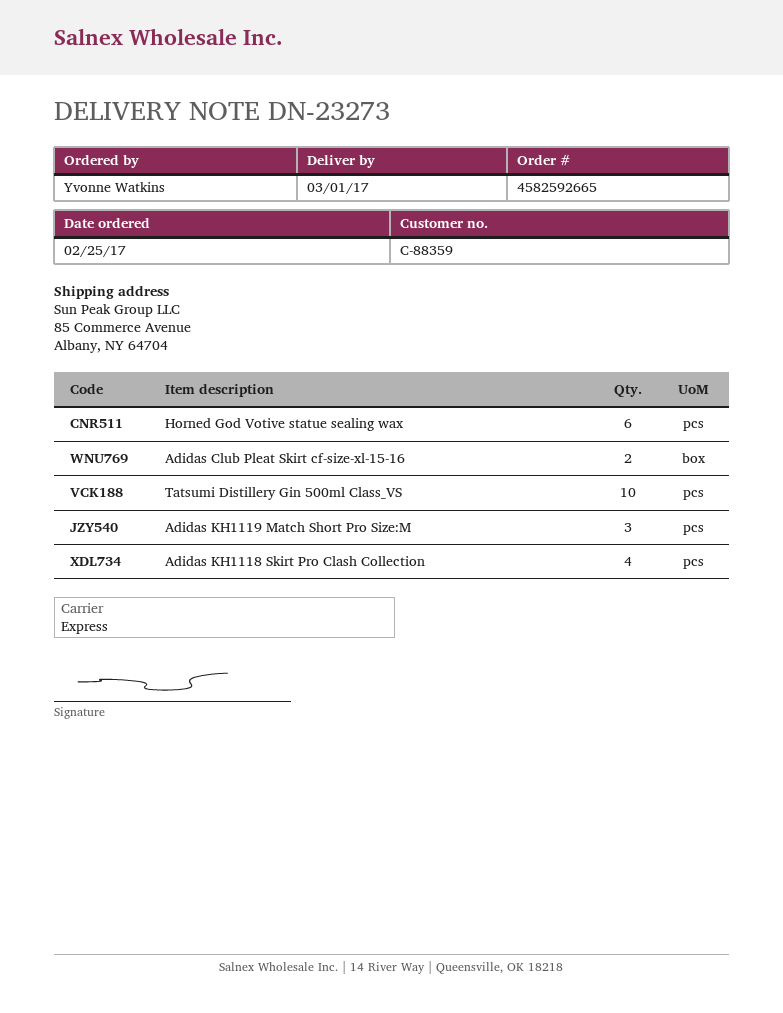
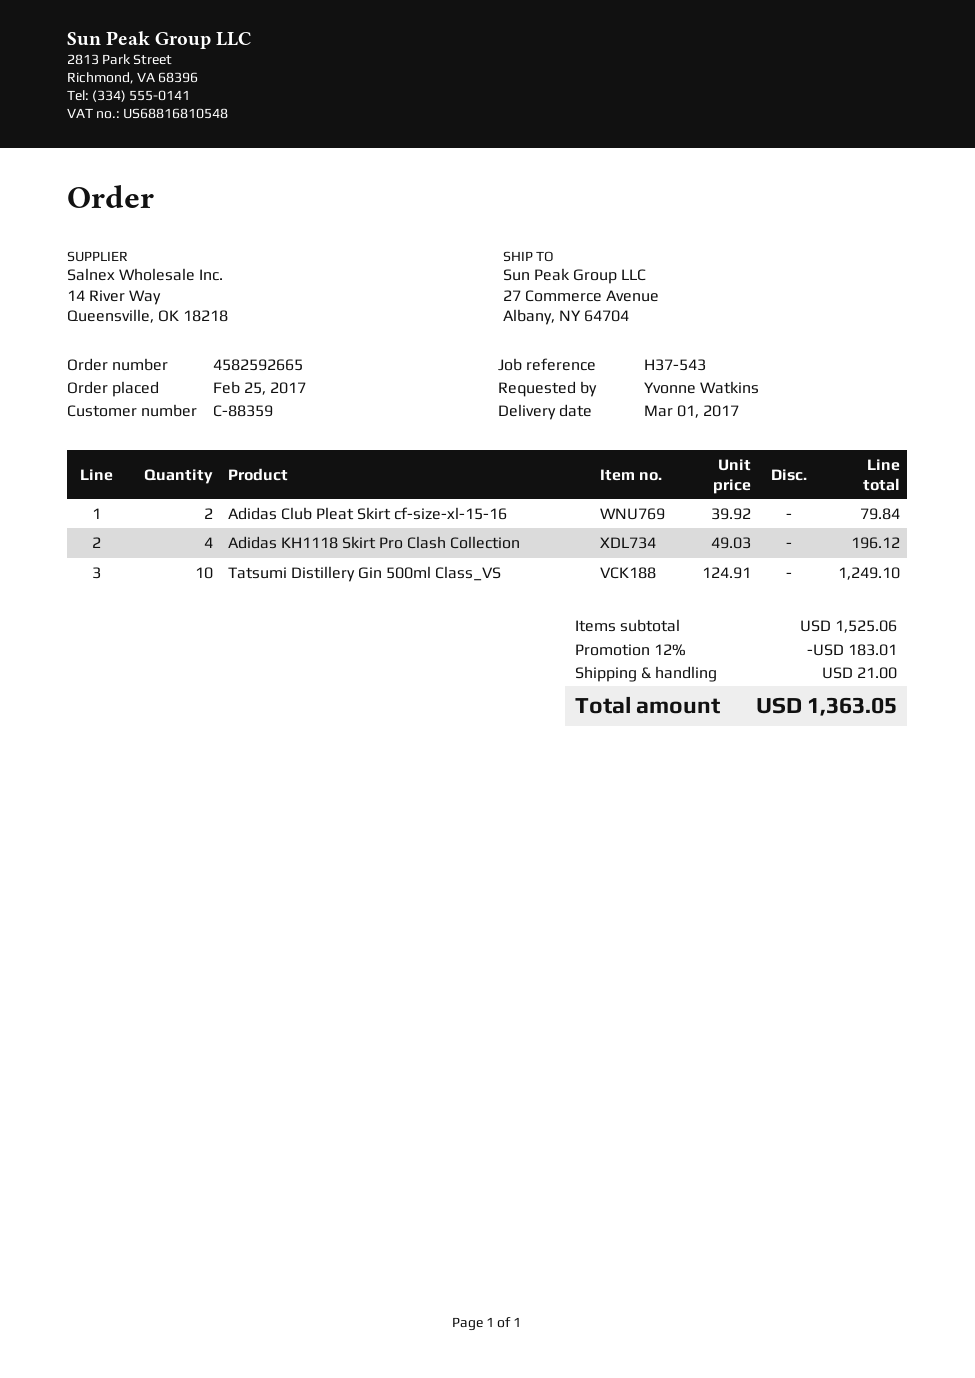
ship to: 85 Commerce Avenue, Albany, NY 64704 -> 27 Commerce Avenue, Albany, NY 64704
Horned God Votive statue sealing wax: 6 -> none
Adidas KH1119 Match Short Pro Size:M: 3 -> none

